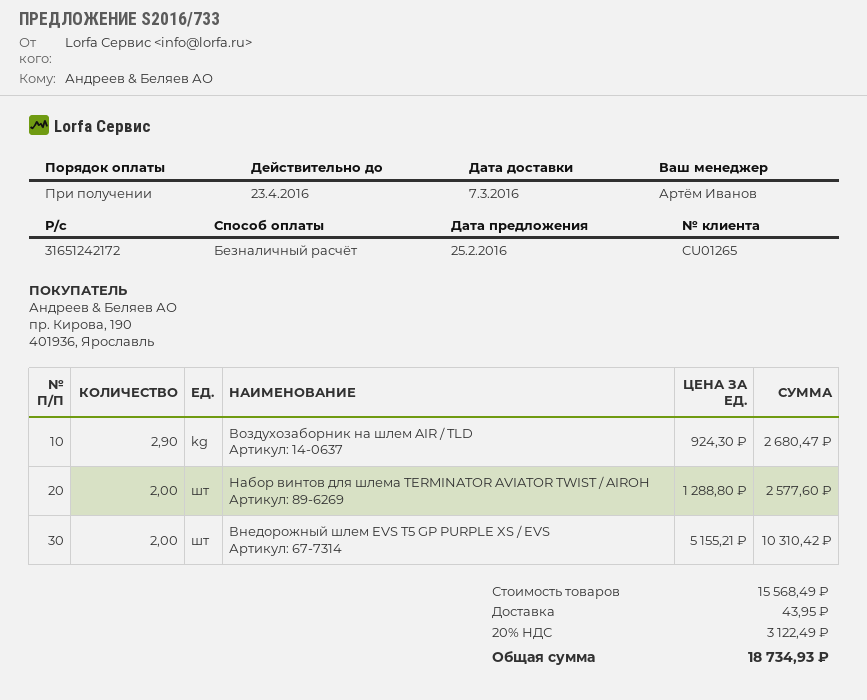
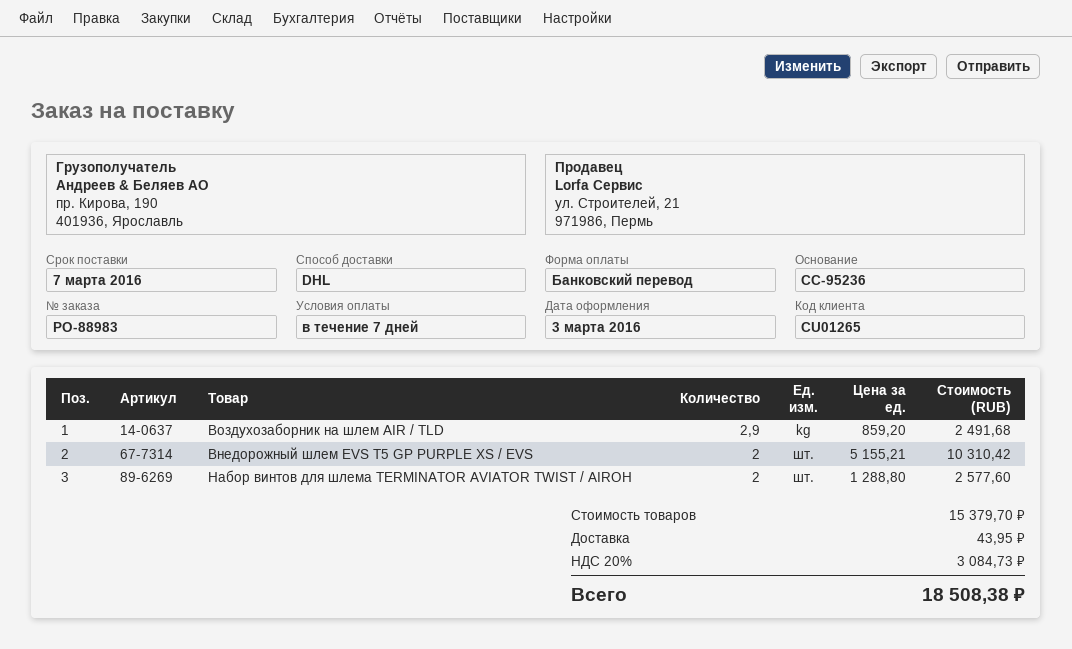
payment terms: on receipt -> 7 days
Воздухозаборник на шлем AIR / TLD: 2.9 x 924.30 = 2680.47 -> 2.9 x 859.20 = 2491.68
subtotal: 15568.49 -> 15379.70
tax: 20% = 3122.49 -> 20% = 3084.73
total: 18734.93 -> 18508.38

